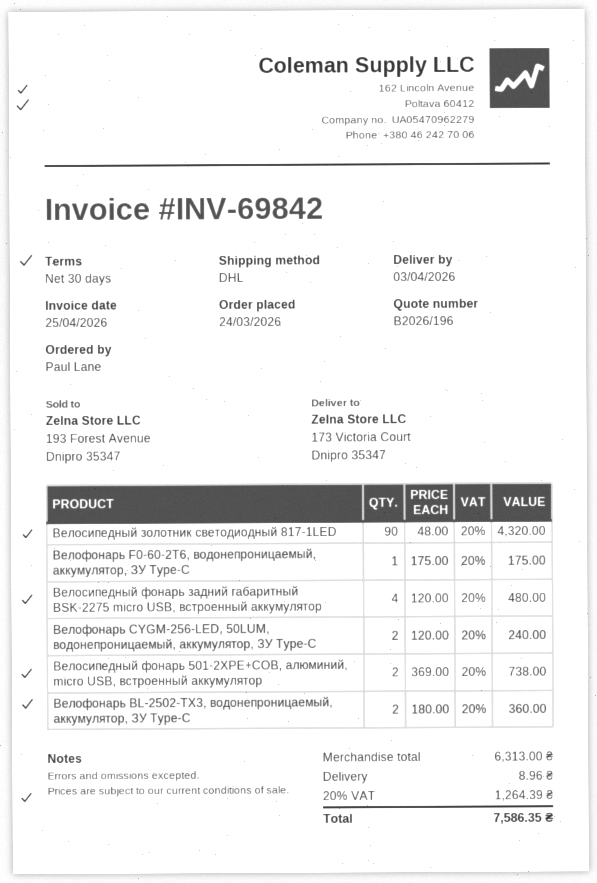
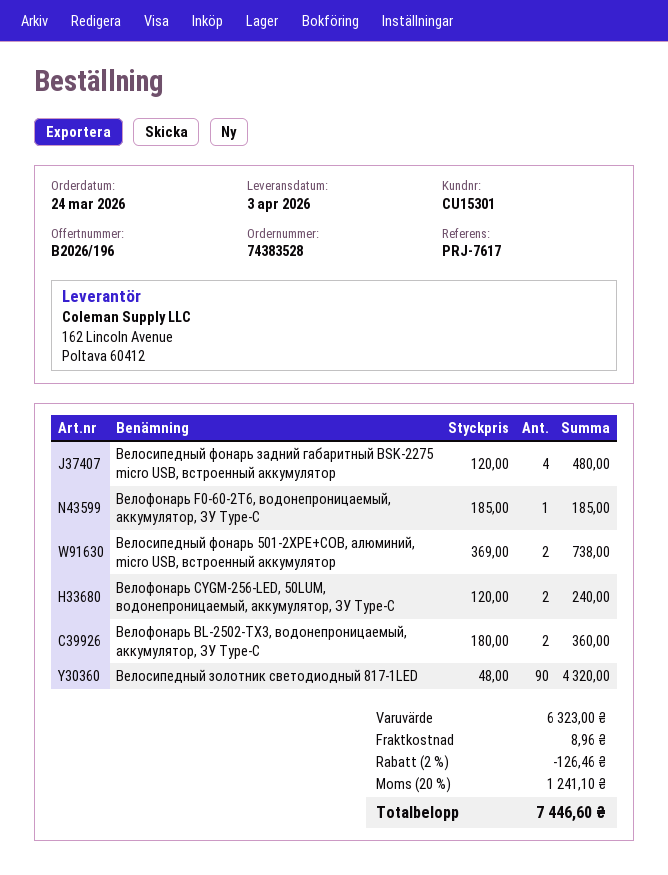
Велофонарь F0-60-2T6, водонепроницаемый, аккумулятор, ЗУ Type-C: 1 x 175.00 = 175.00 -> 1 x 185.00 = 185.00
subtotal: 6313.00 -> 6323.00
discount: none -> 2% = 126.46
tax: 20% = 1264.39 -> 20% = 1241.10
total: 7586.35 -> 7446.60

